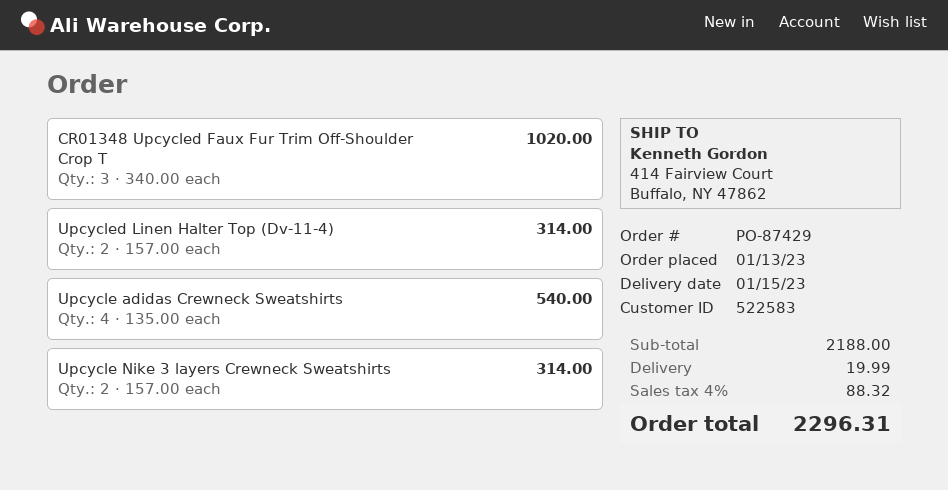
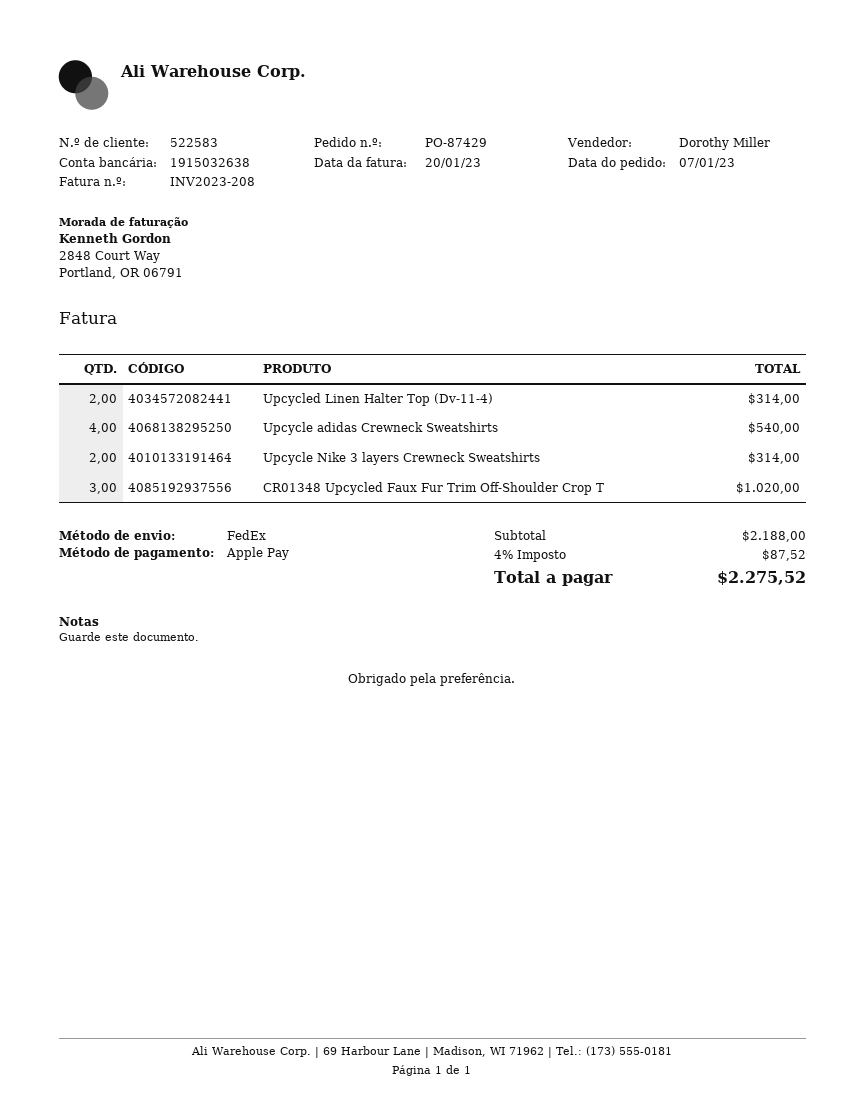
order date: 2023-01-13 -> 2023-01-07
shipping: 19.99 -> none
tax: 4% = 88.32 -> 4% = 87.52
total: 2296.31 -> 2275.52

